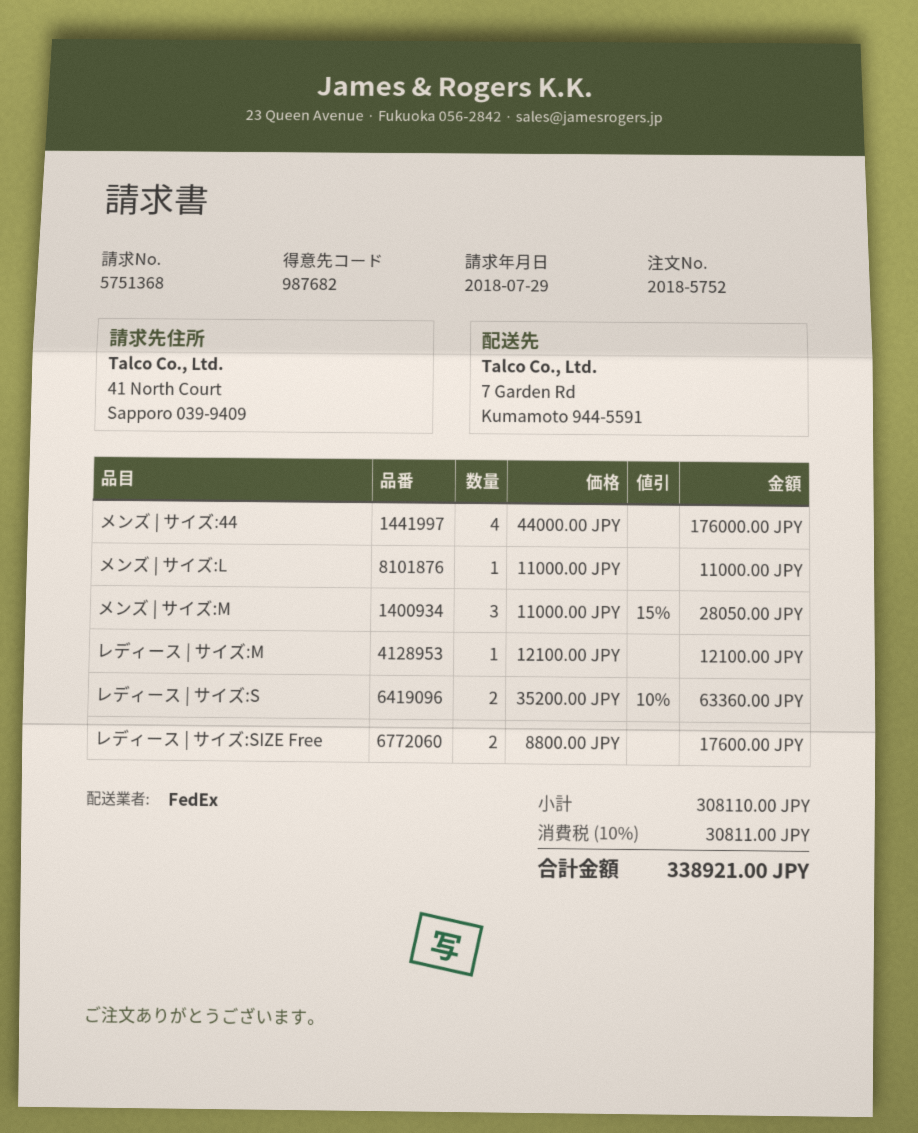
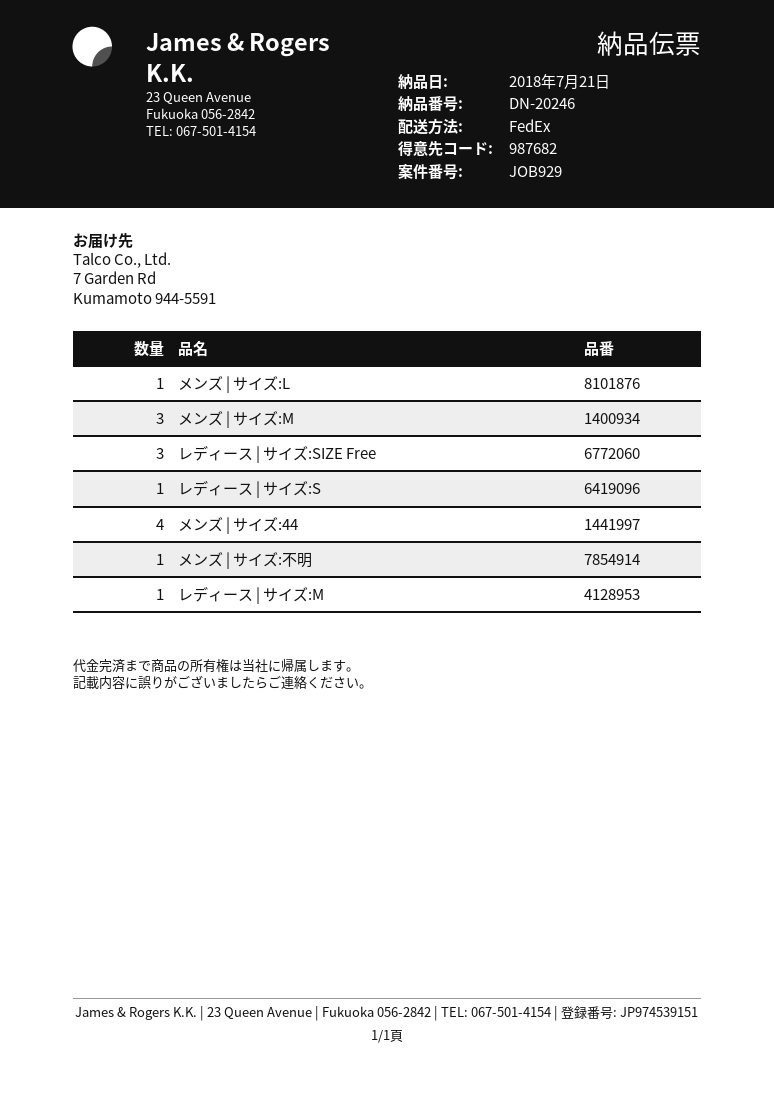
レディース | サイズ:S: 2 -> 1
レディース | サイズ:SIZE Free: 2 -> 3
メンズ | サイズ:不明: none -> 1

